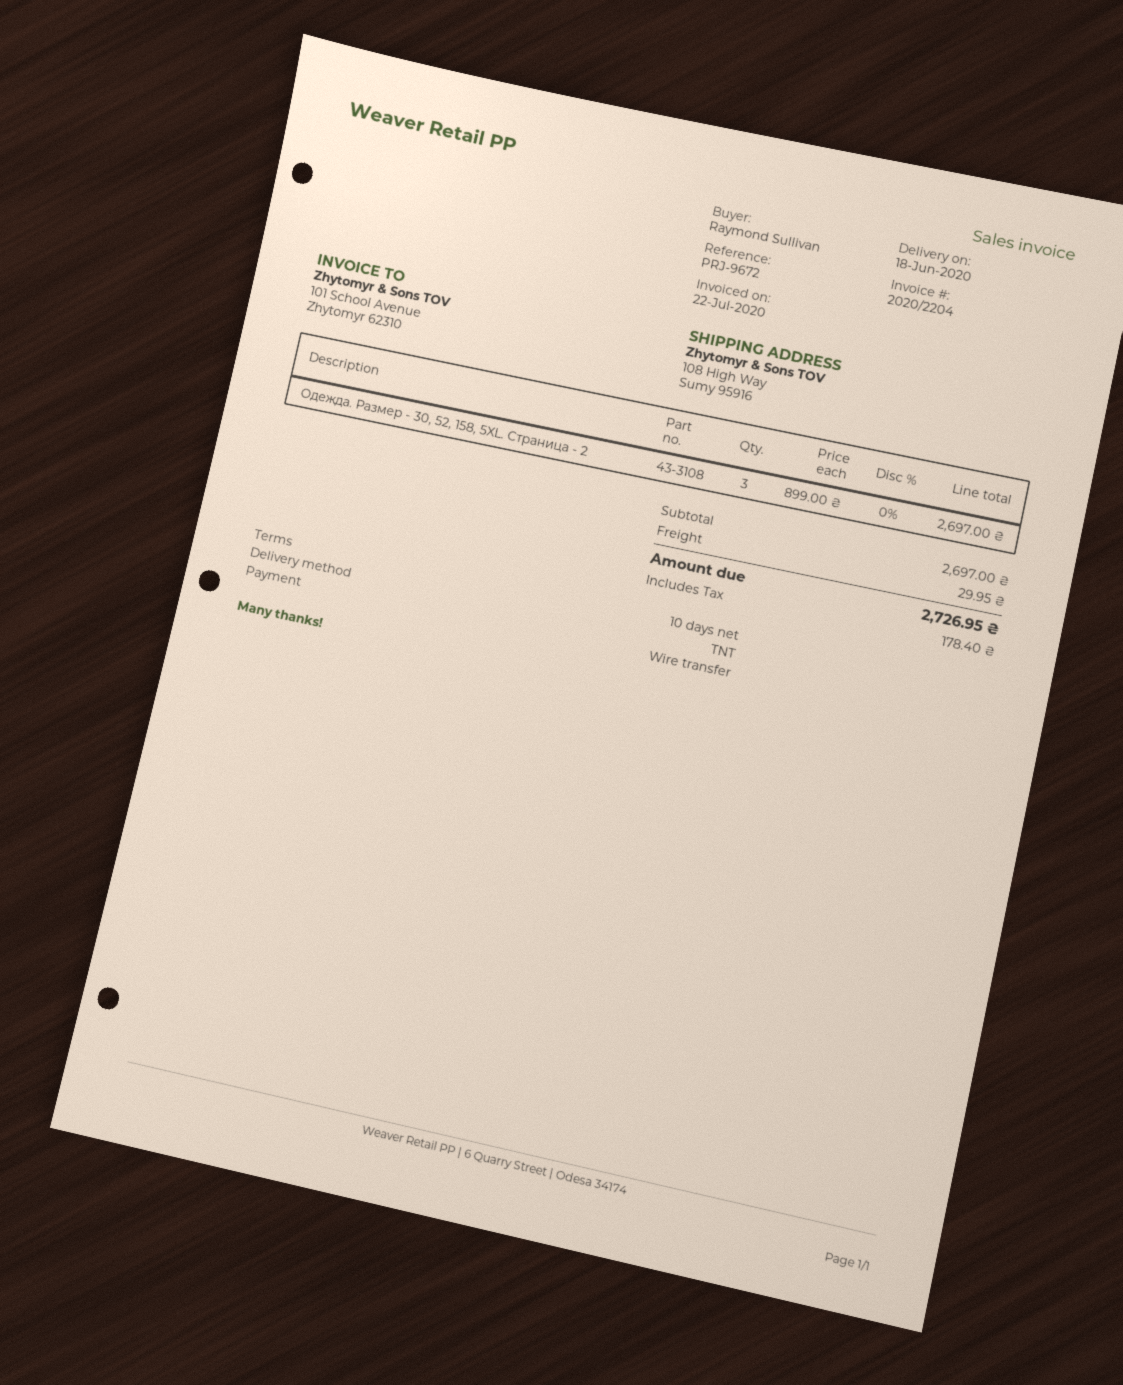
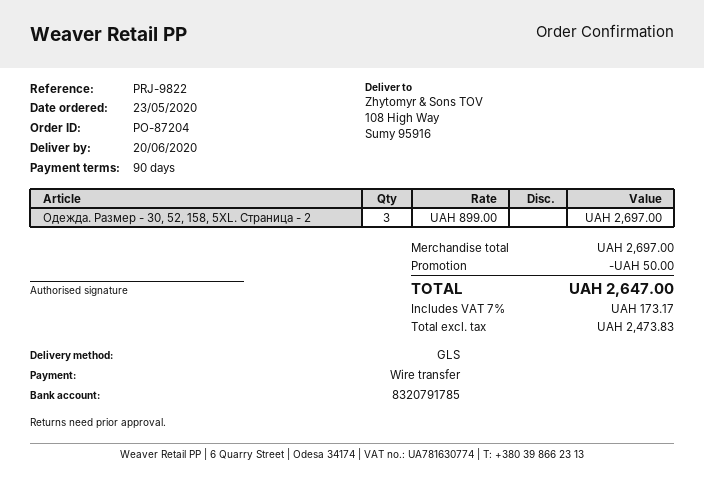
delivery date: 2020-06-18 -> 2020-06-20
payment terms: 10 days -> 90 days
reference: PRJ-9672 -> PRJ-9822
shipping method: TNT -> GLS
discount: none -> 50.00
shipping: 29.95 -> none
tax: 178.40 -> 173.17
total: 2726.95 -> 2647.00

